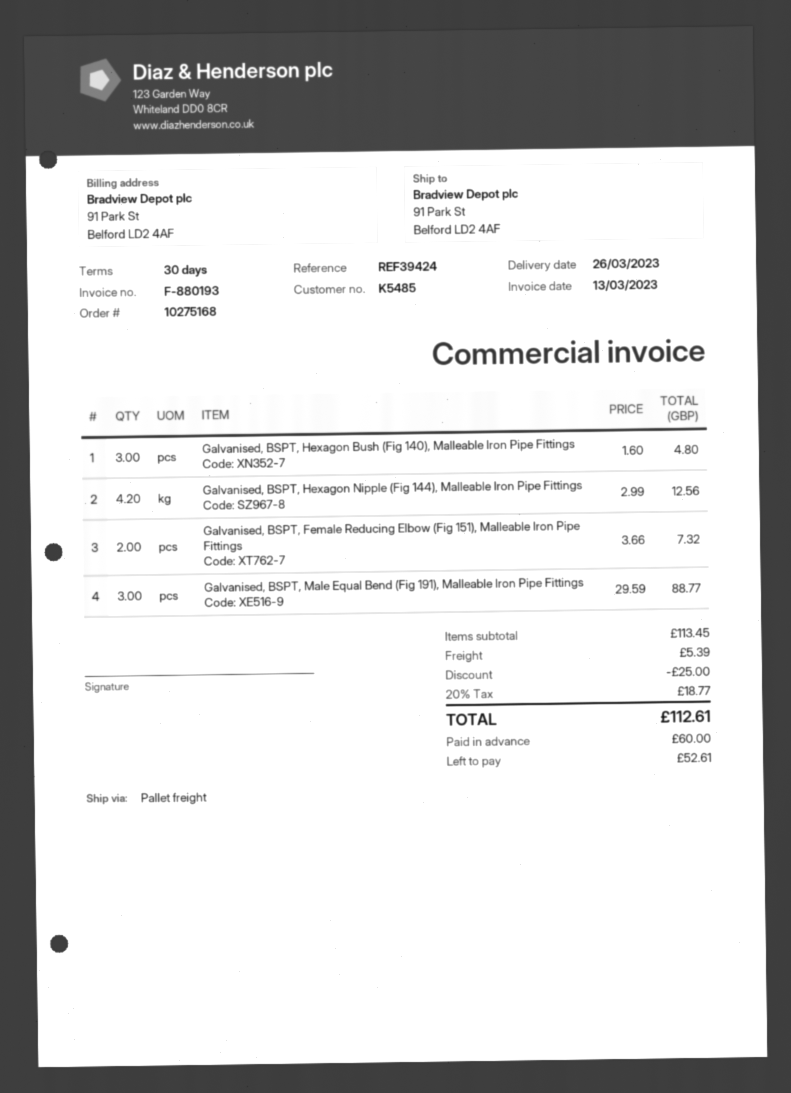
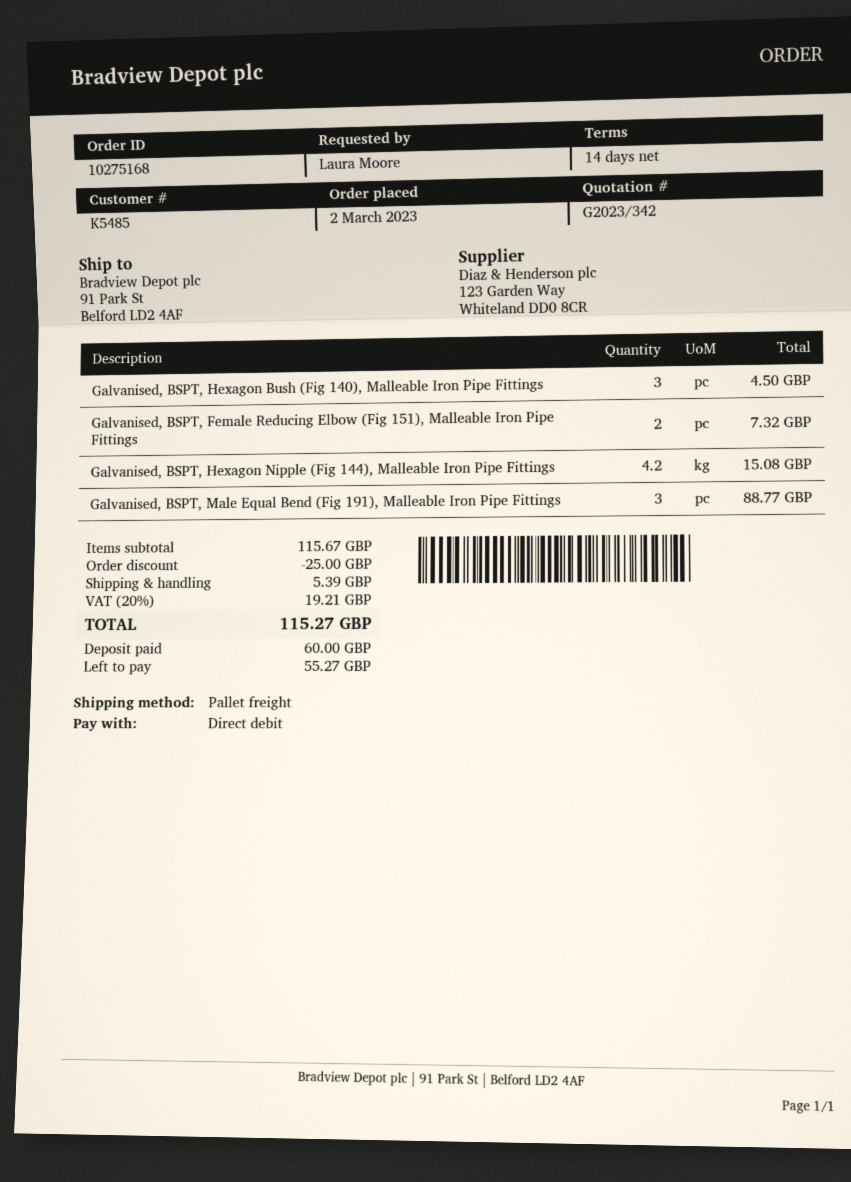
payment terms: 30 days -> 14 days
Galvanised, BSPT, Hexagon Bush (Fig 140), Malleable Iron Pipe Fittings: 3 for 4.80 -> 3 for 4.50
Galvanised, BSPT, Hexagon Nipple (Fig 144), Malleable Iron Pipe Fittings: 4.2 for 12.56 -> 4.2 for 15.08
subtotal: 113.45 -> 115.67
tax: 20% = 18.77 -> 20% = 19.21
total: 112.61 -> 115.27
balance: 52.61 -> 55.27

